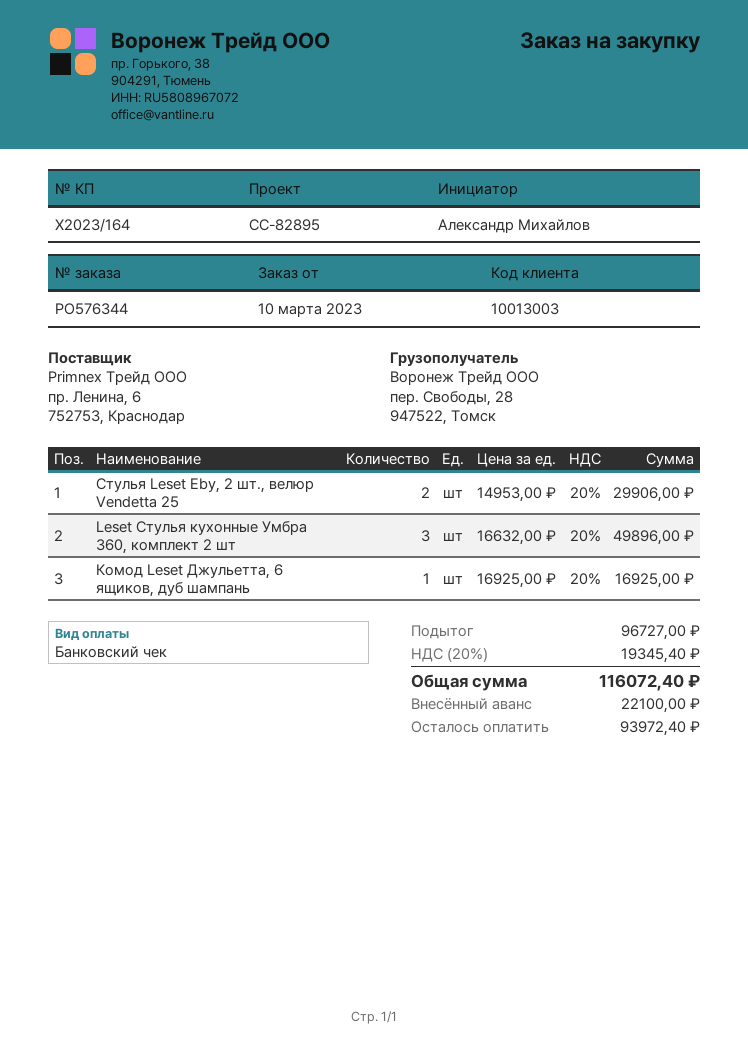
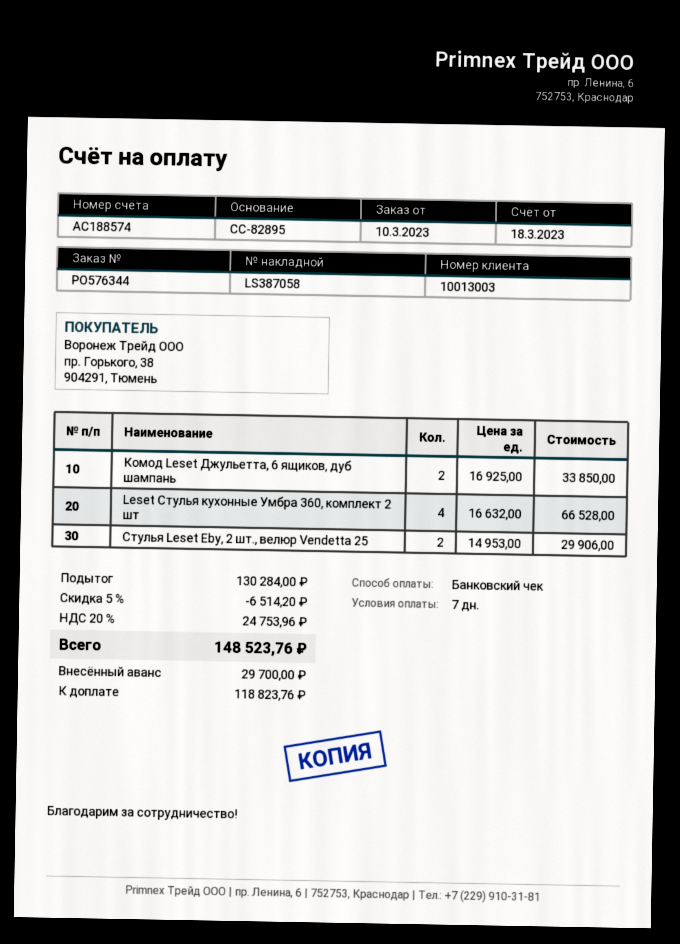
Leset Стулья кухонные Умбра 360, комплект 2 шт: 3 x 16632.00 = 49896.00 -> 4 x 16632.00 = 66528.00
Комод Leset Джульетта, 6 ящиков, дуб шампань: 1 x 16925.00 = 16925.00 -> 2 x 16925.00 = 33850.00
subtotal: 96727.00 -> 130284.00
discount: none -> 5% = 6514.20
tax: 20% = 19345.40 -> 20% = 24753.96
total: 116072.40 -> 148523.76
deposit: 22100.00 -> 29700.00
balance: 93972.40 -> 118823.76

